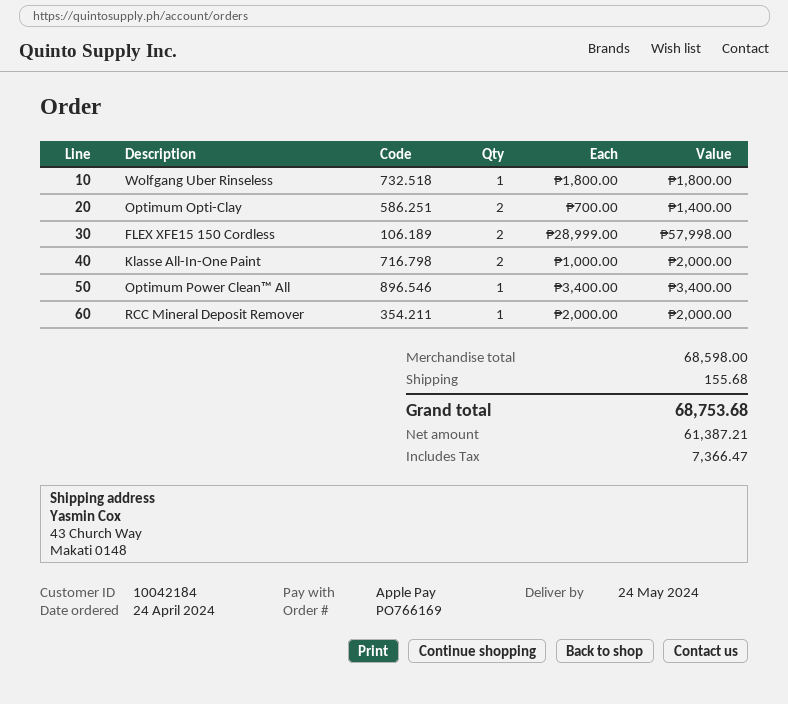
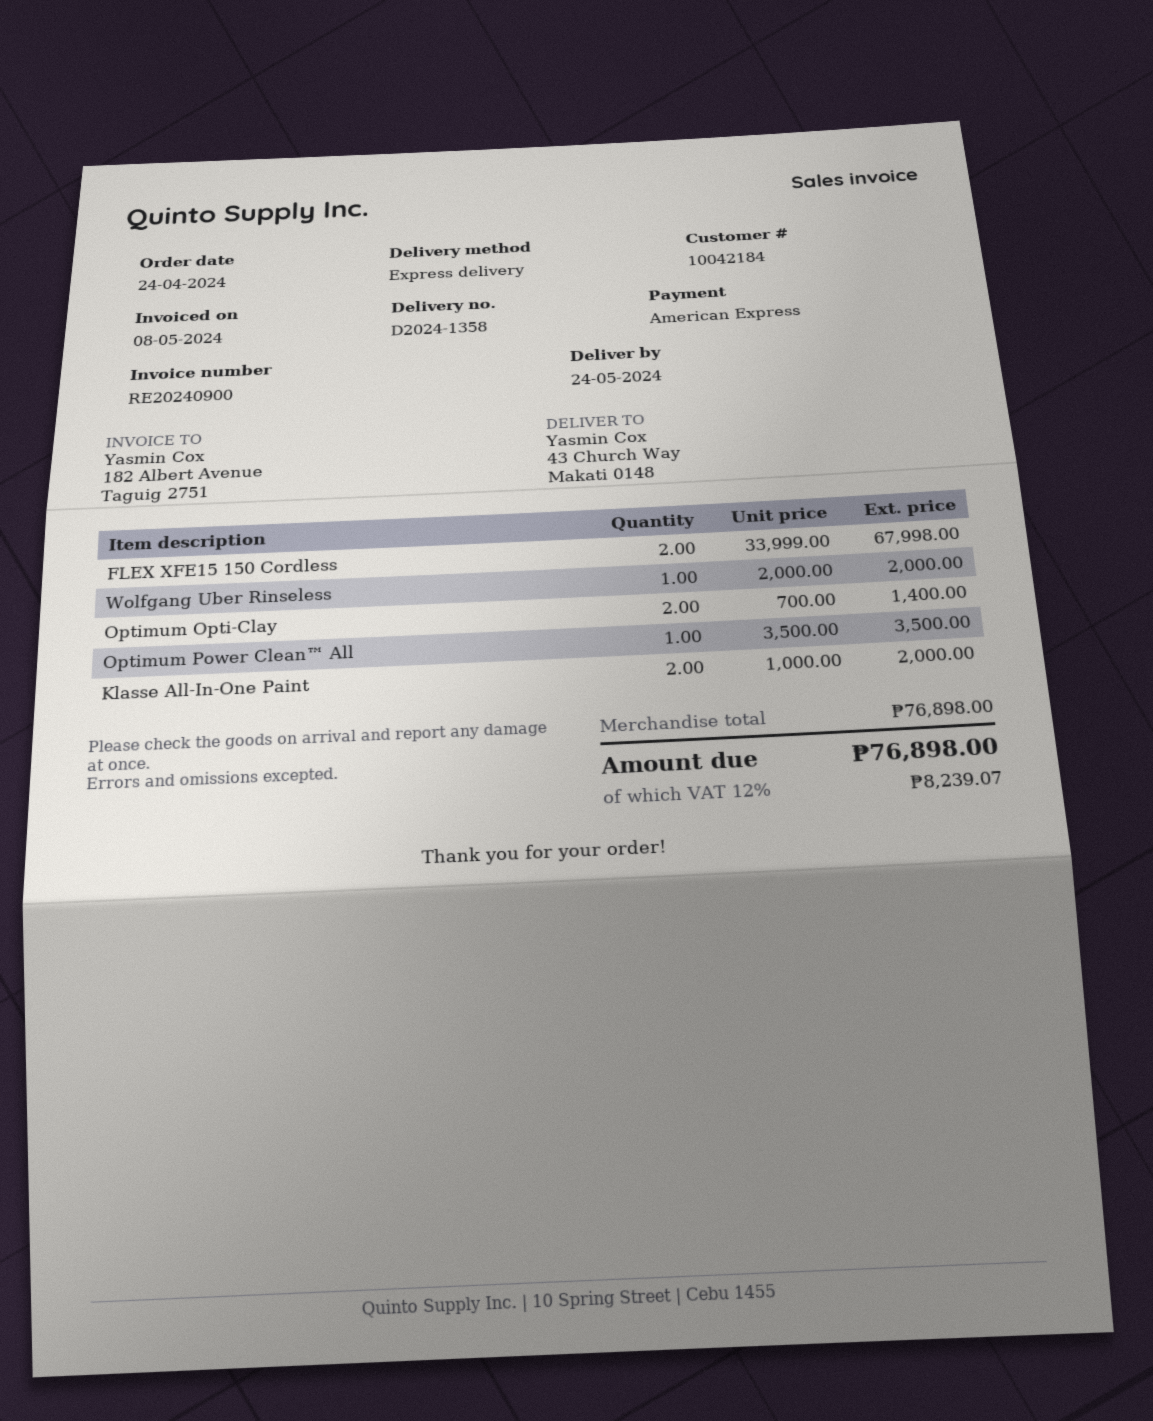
payment method: Apple Pay -> American Express
Wolfgang Uber Rinseless: 1 x 1800.00 = 1800.00 -> 1 x 2000.00 = 2000.00
FLEX XFE15 150 Cordless: 2 x 28999.00 = 57998.00 -> 2 x 33999.00 = 67998.00
Optimum Power Clean™ All: 1 x 3400.00 = 3400.00 -> 1 x 3500.00 = 3500.00
RCC Mineral Deposit Remover: 1 x 2000.00 = 2000.00 -> none
subtotal: 68598.00 -> 76898.00
shipping: 155.68 -> none
tax: 7366.47 -> 8239.07
total: 68753.68 -> 76898.00

